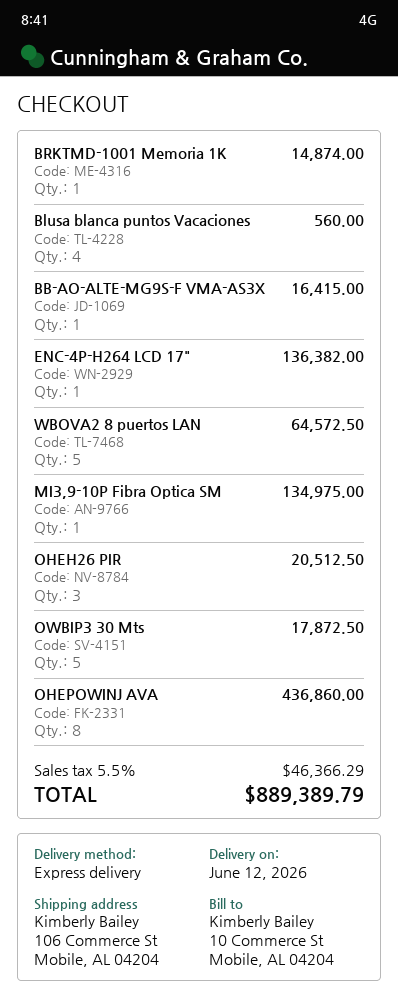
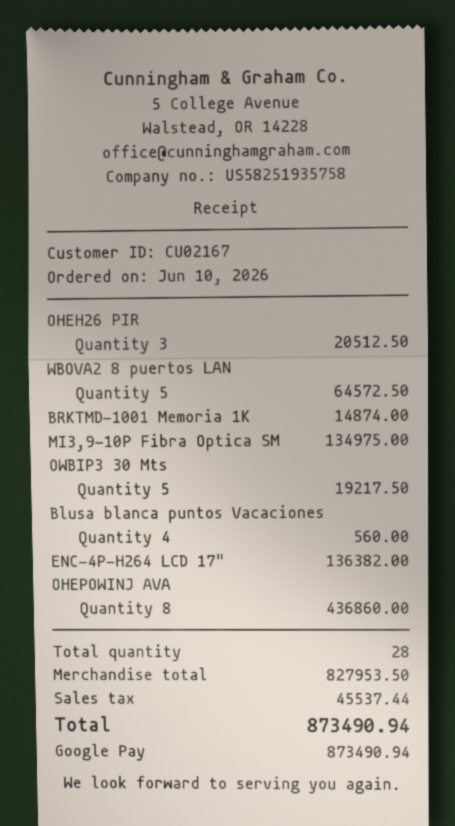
BB-AO-ALTE-MG9S-F VMA-AS3X: 1 for 16415.00 -> none
OWBIP3 30 Mts: 5 for 17872.50 -> 5 for 19217.50
tax: 46366.29 -> 45537.44
total: 889389.79 -> 873490.94

